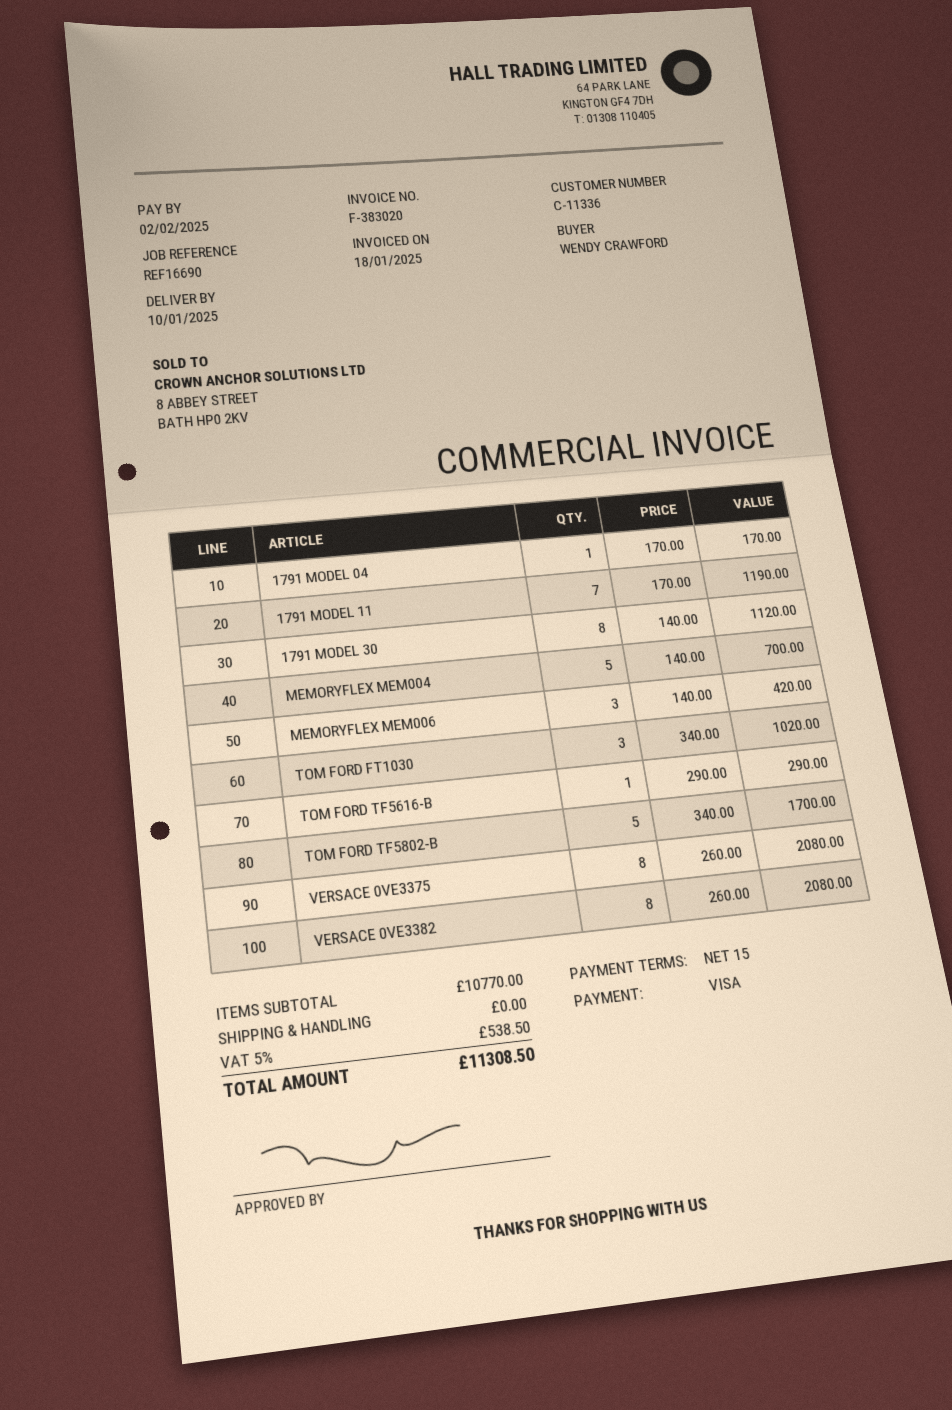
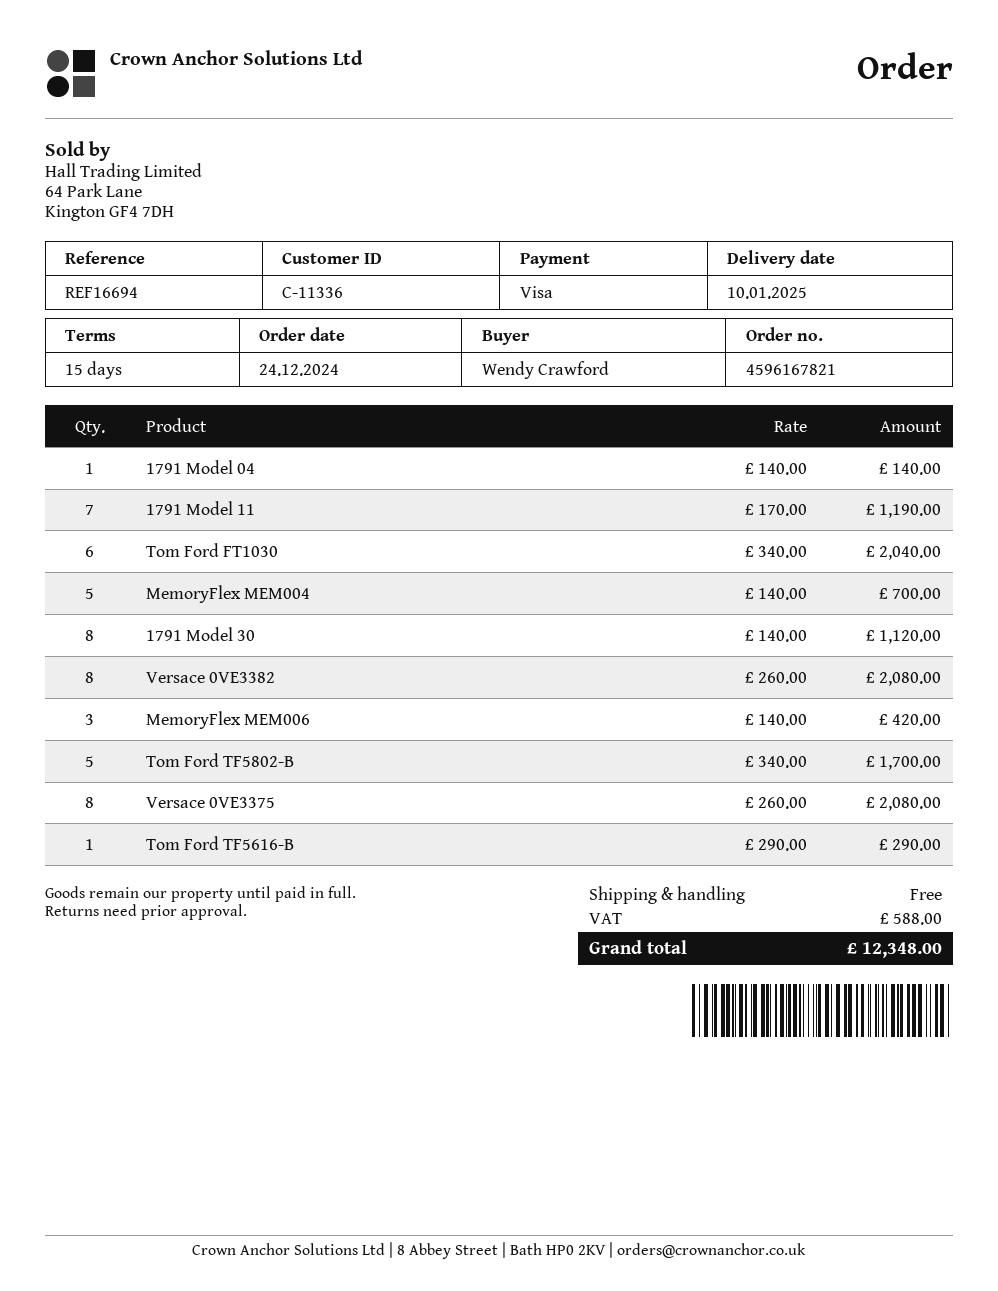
reference: REF16690 -> REF16694
1791 MODEL 04: 1 x 170.00 = 170.00 -> 1 x 140.00 = 140.00
TOM FORD FT1030: 3 x 340.00 = 1020.00 -> 6 x 340.00 = 2040.00
tax: 538.50 -> 588.00
total: 11308.50 -> 12348.00

